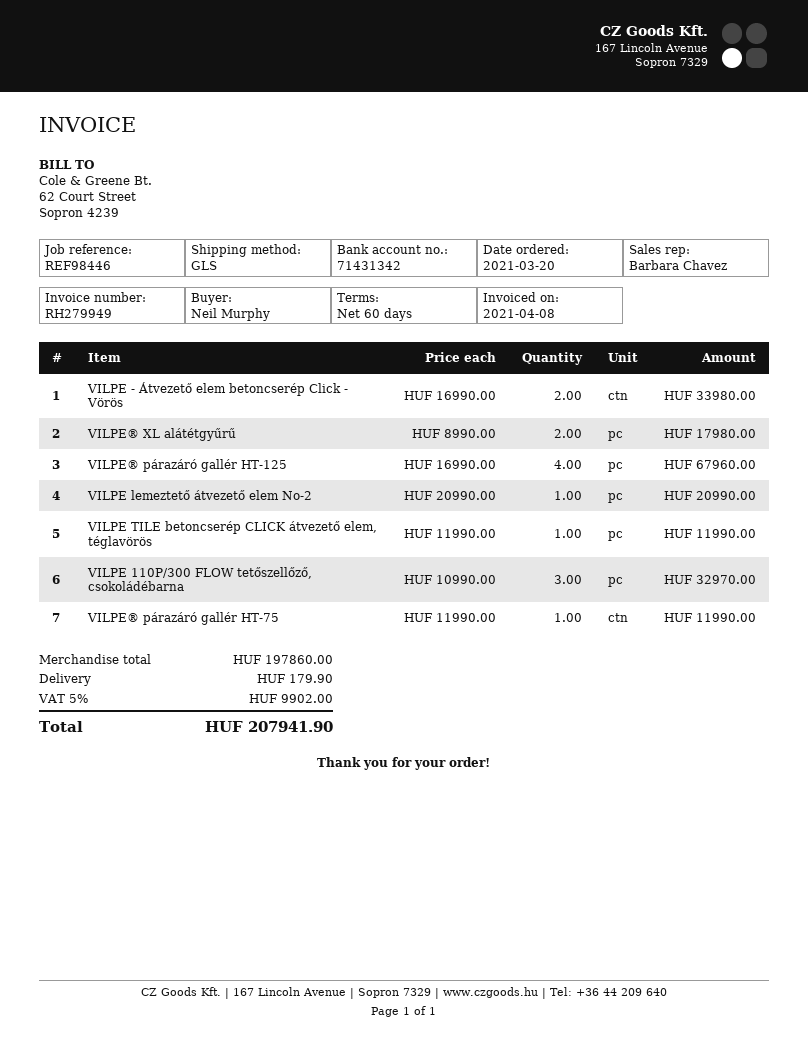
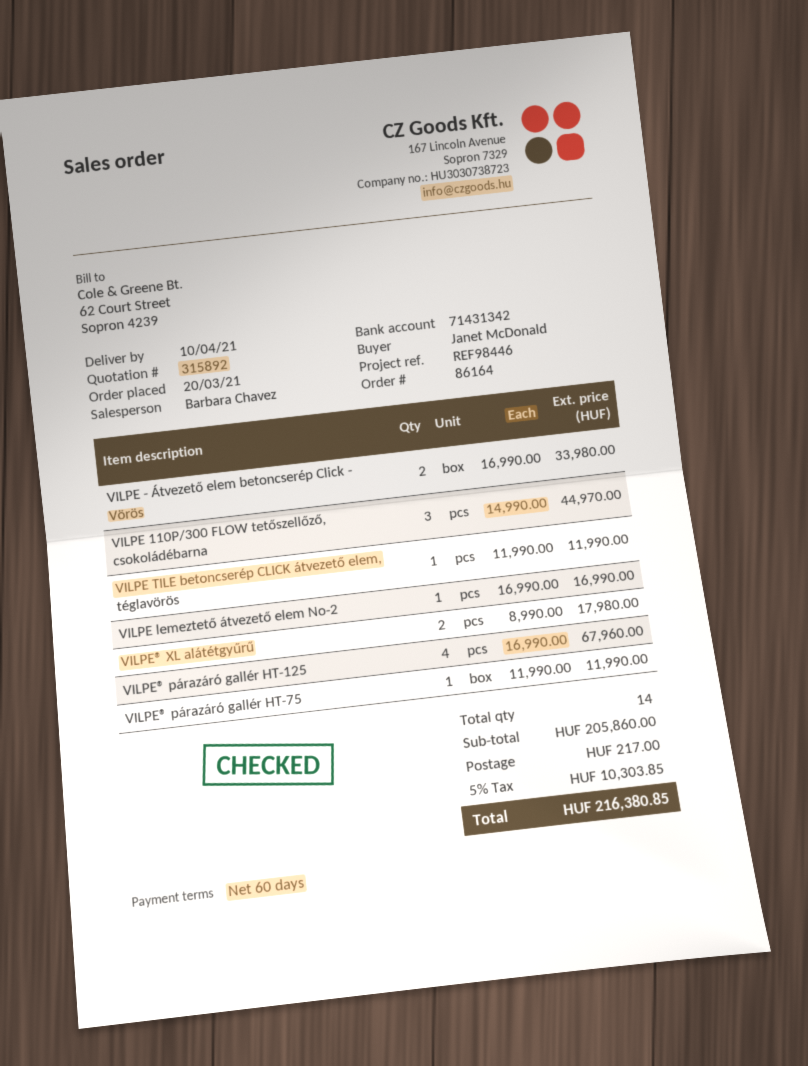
ordered by: Neil Murphy -> Janet McDonald
VILPE lemeztető átvezető elem No-2: 1 x 20990.00 = 20990.00 -> 1 x 16990.00 = 16990.00
VILPE 110P/300 FLOW tetőszellőző, csokoládébarna: 3 x 10990.00 = 32970.00 -> 3 x 14990.00 = 44970.00
subtotal: 197860.00 -> 205860.00
shipping: 179.90 -> 217.00
tax: 5% = 9902.00 -> 5% = 10303.85
total: 207941.90 -> 216380.85

